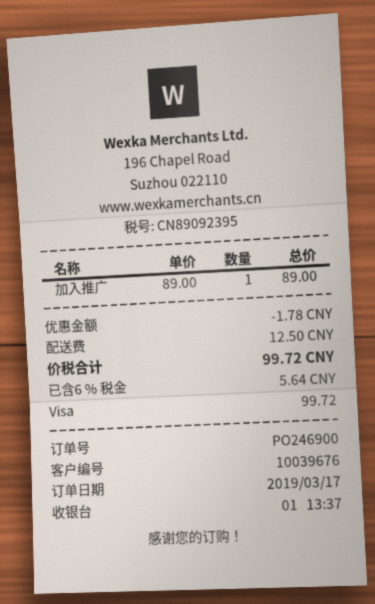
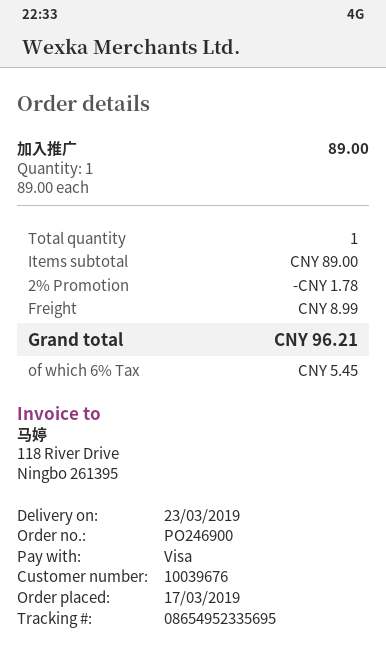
shipping: 12.50 -> 8.99
tax: 6% = 5.64 -> 6% = 5.45
total: 99.72 -> 96.21

